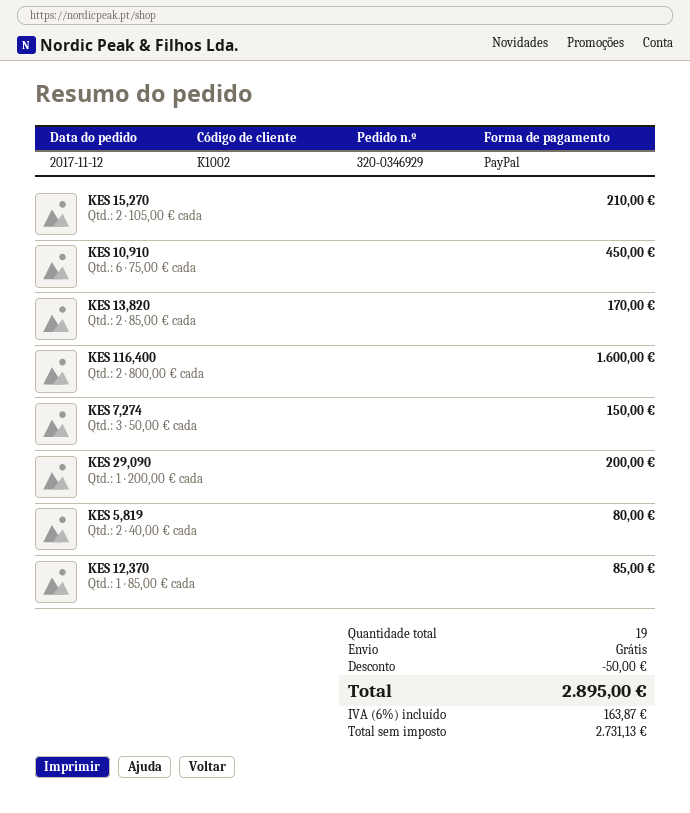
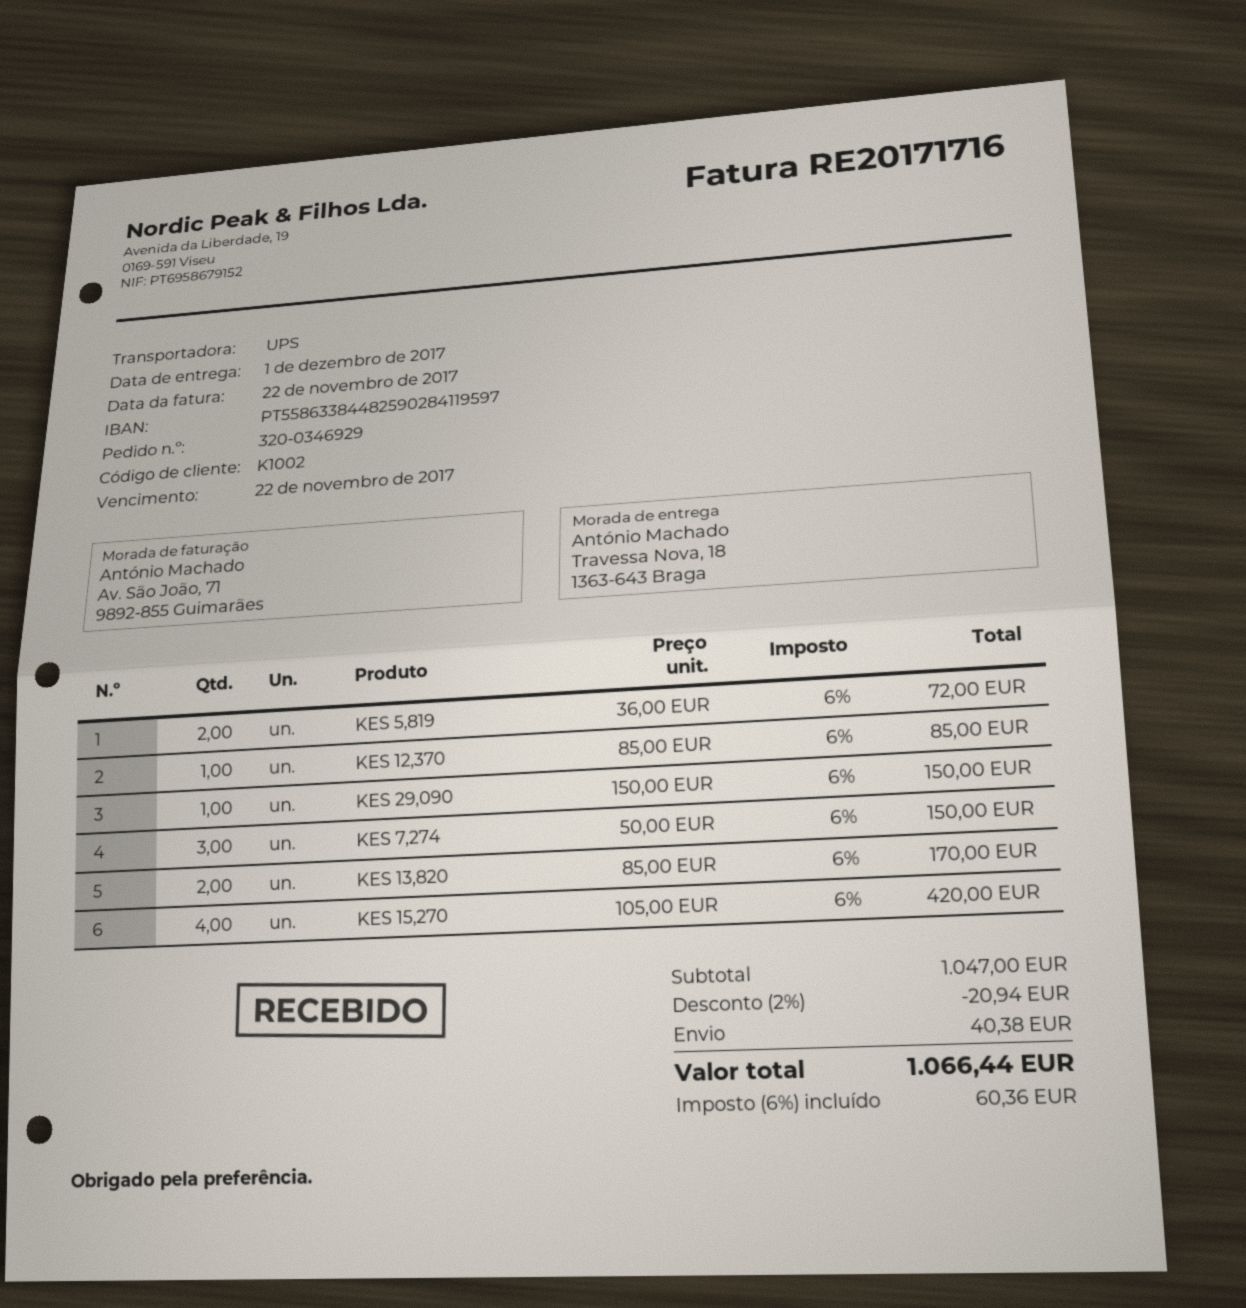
KES 15,270: 2 x 105.00 = 210.00 -> 4 x 105.00 = 420.00
KES 10,910: 6 x 75.00 = 450.00 -> none
KES 116,400: 2 x 800.00 = 1600.00 -> none
KES 29,090: 1 x 200.00 = 200.00 -> 1 x 150.00 = 150.00
KES 5,819: 2 x 40.00 = 80.00 -> 2 x 36.00 = 72.00
discount: 50.00 -> 20.94
shipping: 0.00 -> 40.38
tax: 6% = 163.87 -> 6% = 60.36
total: 2895.00 -> 1066.44

